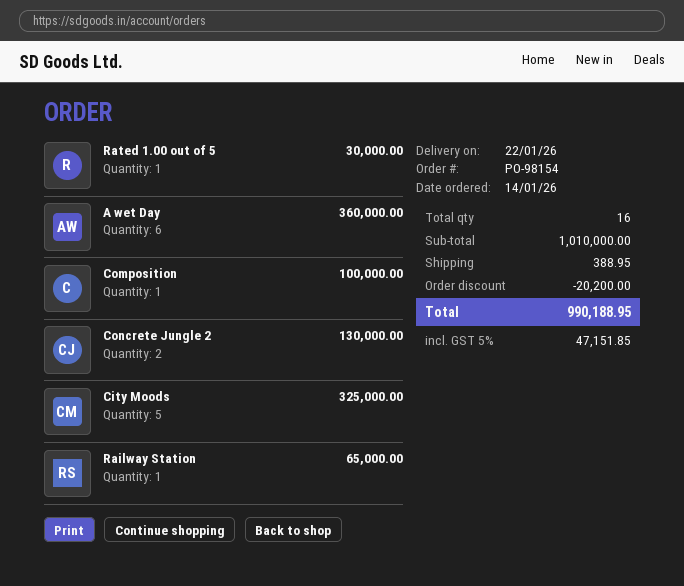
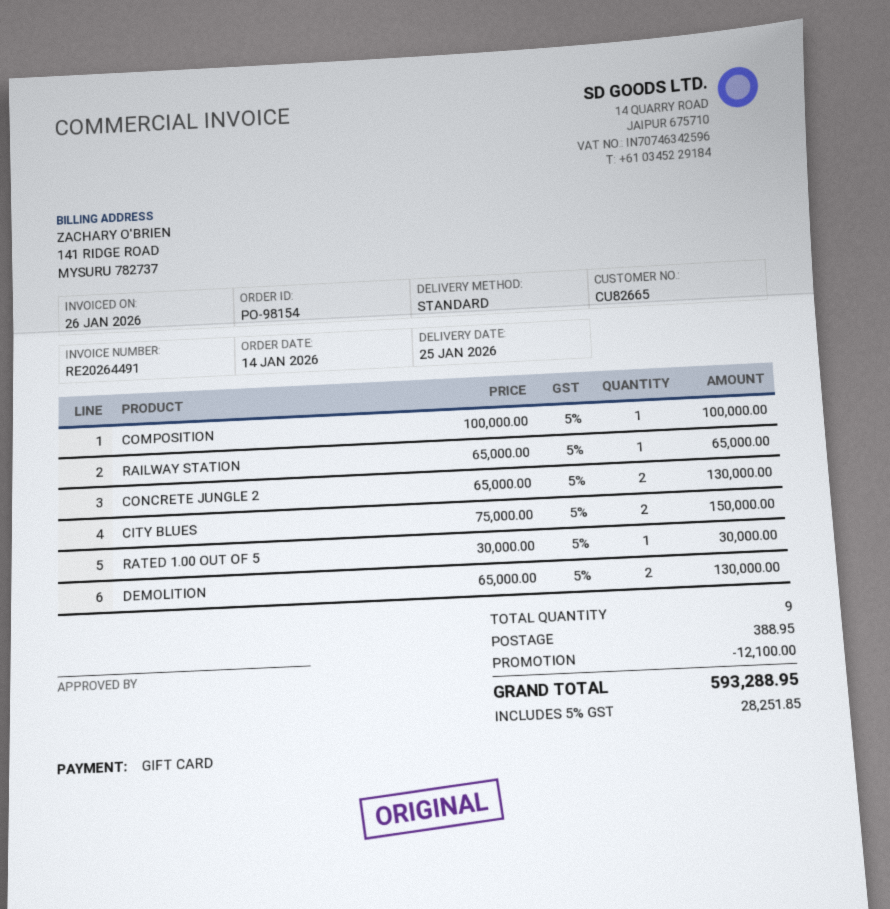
delivery date: 2026-01-22 -> 2026-01-25
A wet Day: 6 for 360000.00 -> none
City Moods: 5 for 325000.00 -> none
CITY BLUES: none -> 2 for 150000.00
DEMOLITION: none -> 2 for 130000.00
total quantity: 16 -> 9
discount: 20200.00 -> 12100.00
tax: 5% = 47151.85 -> 5% = 28251.85
total: 990188.95 -> 593288.95

